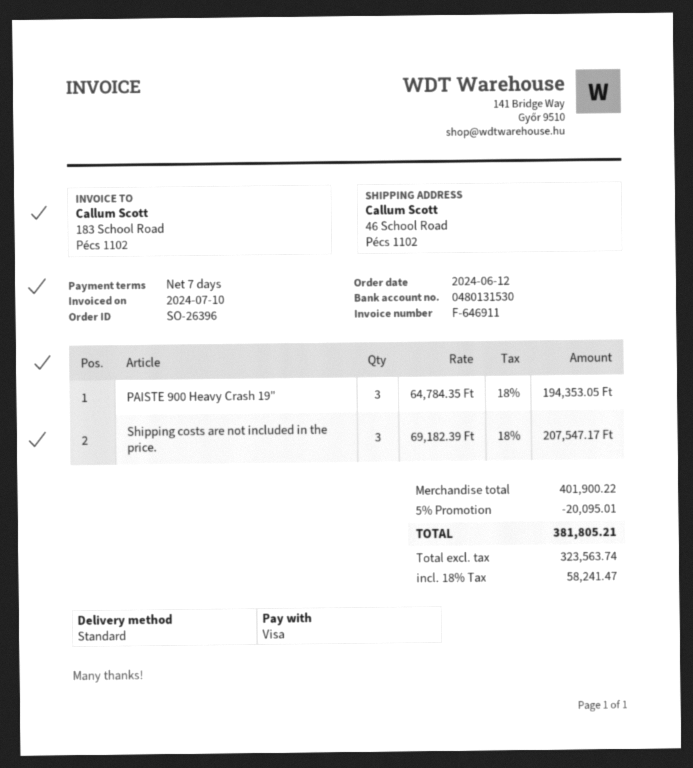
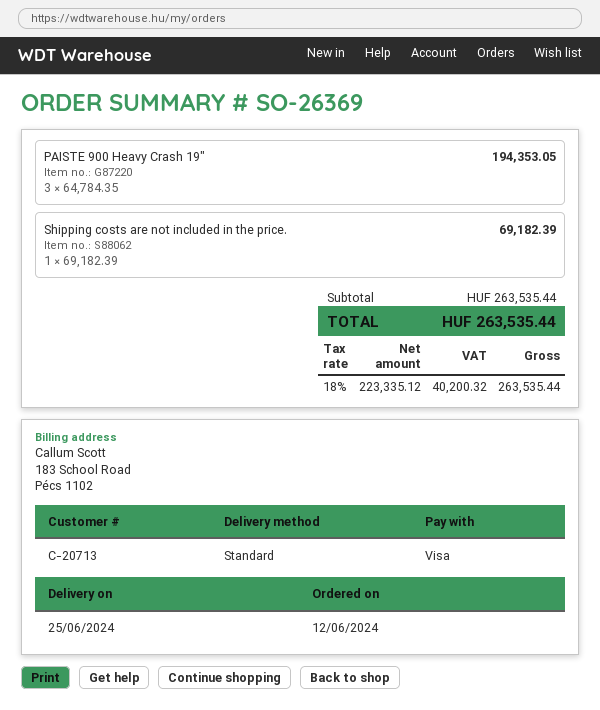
order number: SO-26396 -> SO-26369
Shipping costs are not included in the price.: 3 x 69182.39 = 207547.17 -> 1 x 69182.39 = 69182.39
subtotal: 401900.22 -> 263535.44
discount: 5% = 20095.01 -> none
net: 323563.74 -> 223335.12
tax: 18% = 58241.47 -> 18% = 40200.32
total: 381805.21 -> 263535.44

